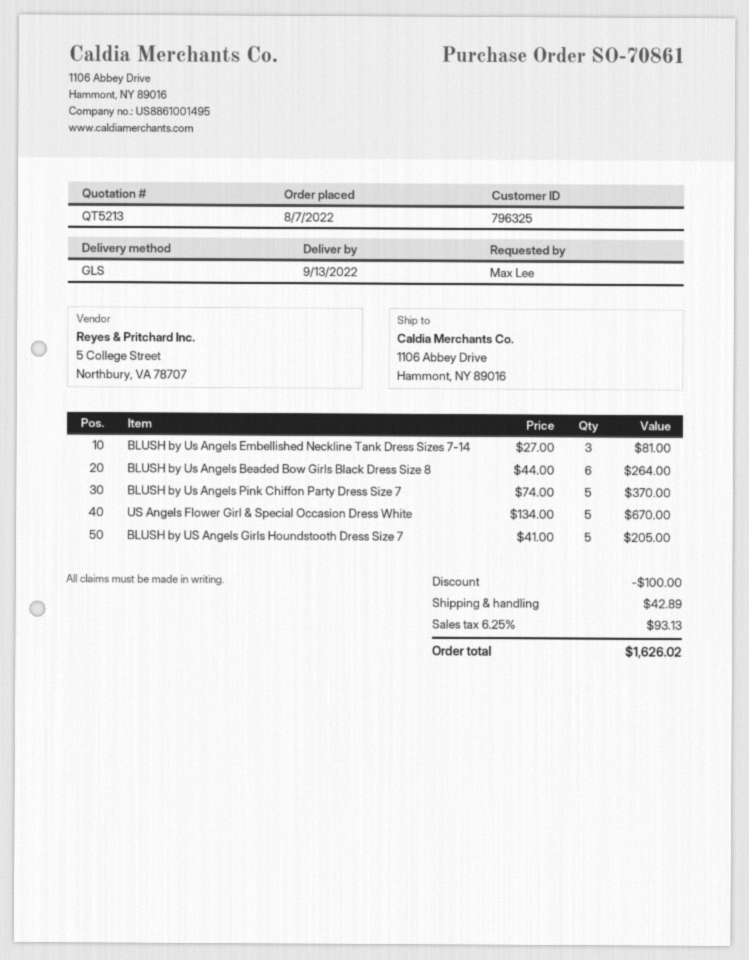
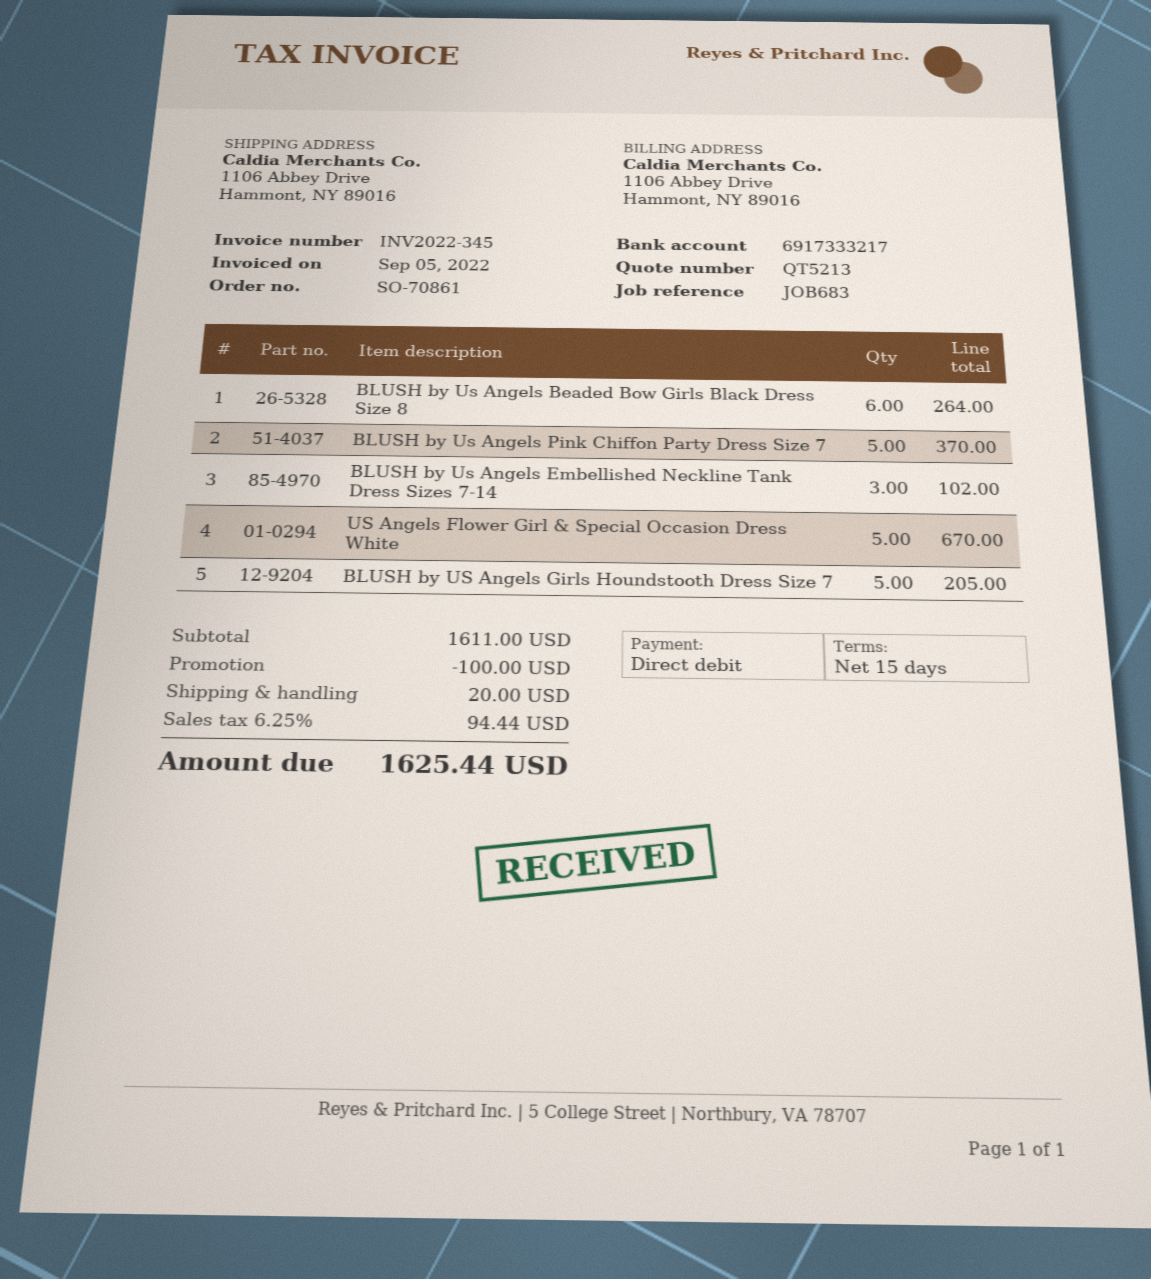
BLUSH by Us Angels Embellished Neckline Tank Dress Sizes 7-14: 3 for 81.00 -> 3 for 102.00
shipping: 42.89 -> 20.00
tax: 6.25% = 93.13 -> 6.25% = 94.44
total: 1626.02 -> 1625.44

